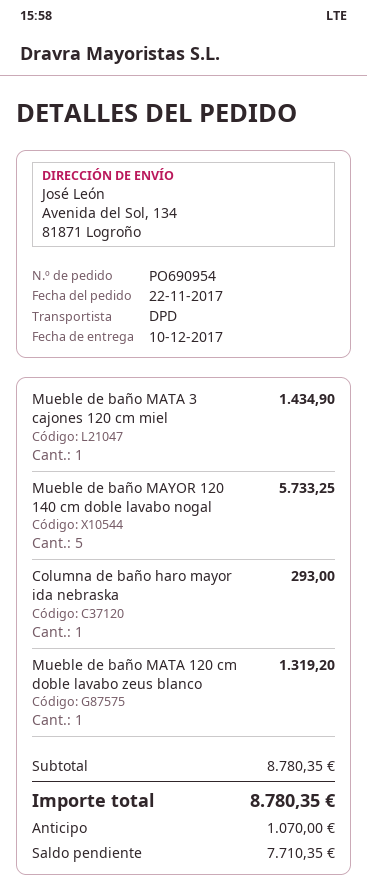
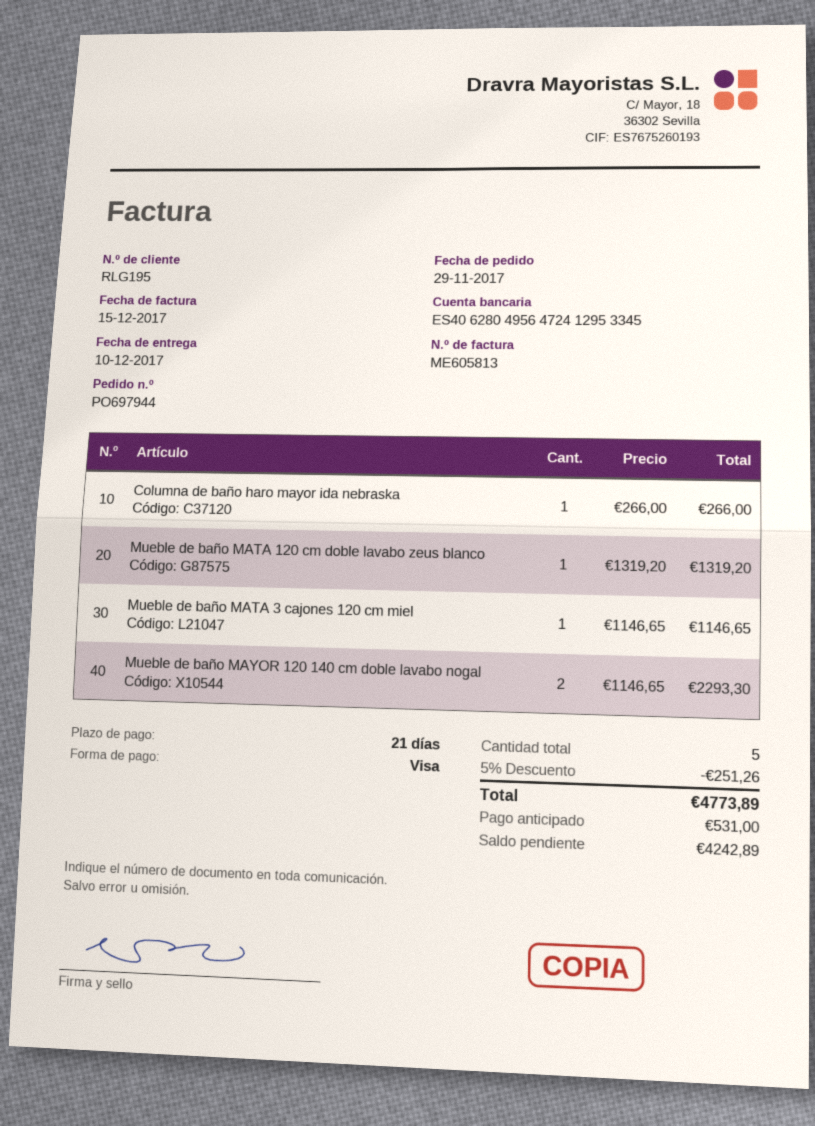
order number: PO690954 -> PO697944
order date: 2017-11-22 -> 2017-11-29
Mueble de baño MATA 3 cajones 120 cm miel: 1 for 1434.90 -> 1 for 1146.65
Mueble de baño MAYOR 120 140 cm doble lavabo nogal: 5 for 5733.25 -> 2 for 2293.30
Columna de baño haro mayor ida nebraska: 1 for 293.00 -> 1 for 266.00
discount: none -> 5% = 251.26
total: 8780.35 -> 4773.89
deposit: 1070.00 -> 531.00
balance: 7710.35 -> 4242.89

